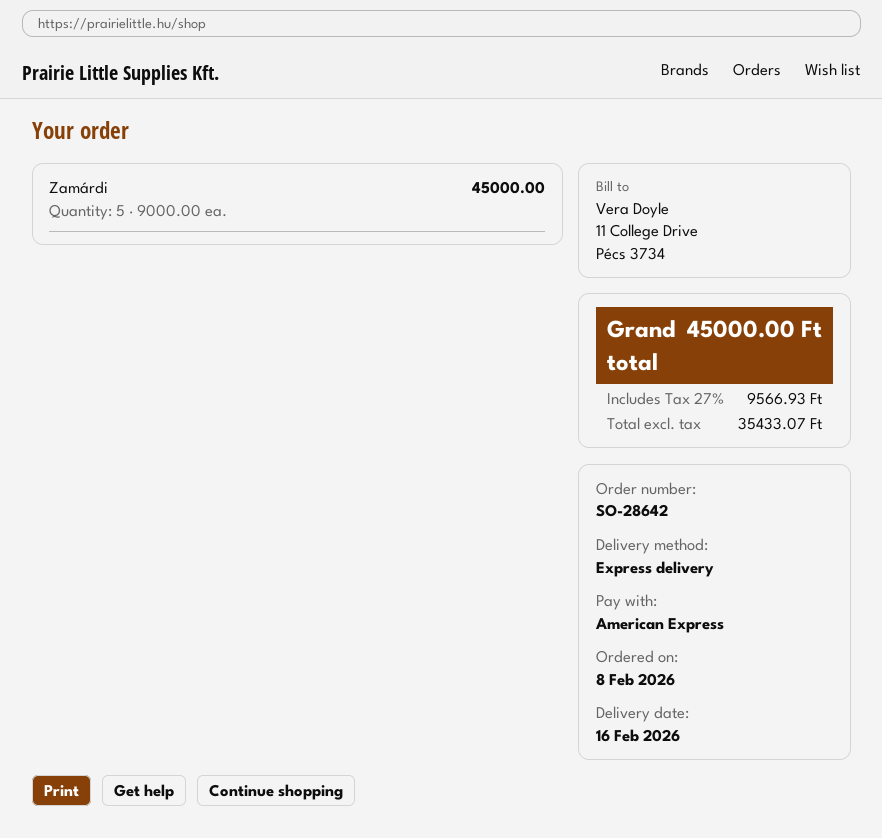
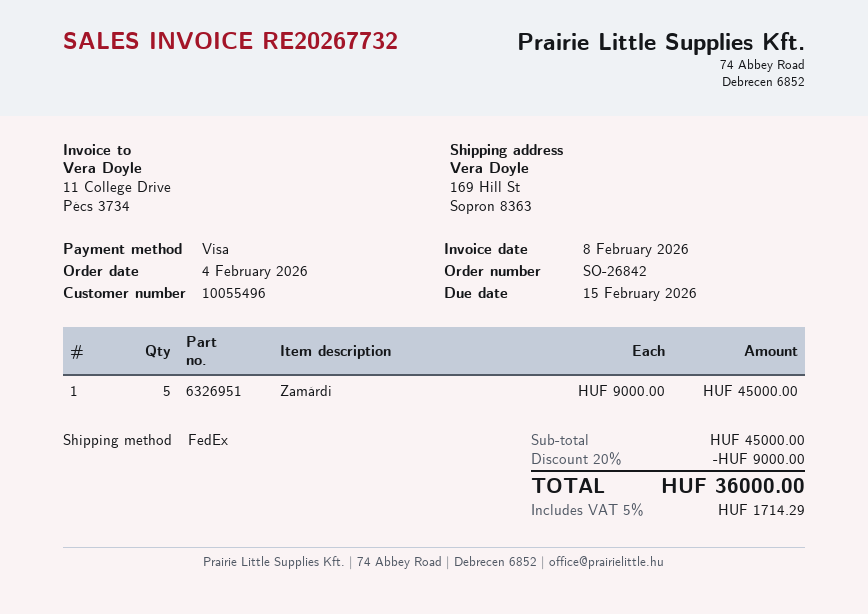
order number: SO-28642 -> SO-26842
order date: 2026-02-08 -> 2026-02-04
payment method: American Express -> Visa
shipping method: express -> FedEx
discount: none -> 20% = 9000.00
tax: 27% = 9566.93 -> 5% = 1714.29
total: 45000.00 -> 36000.00

